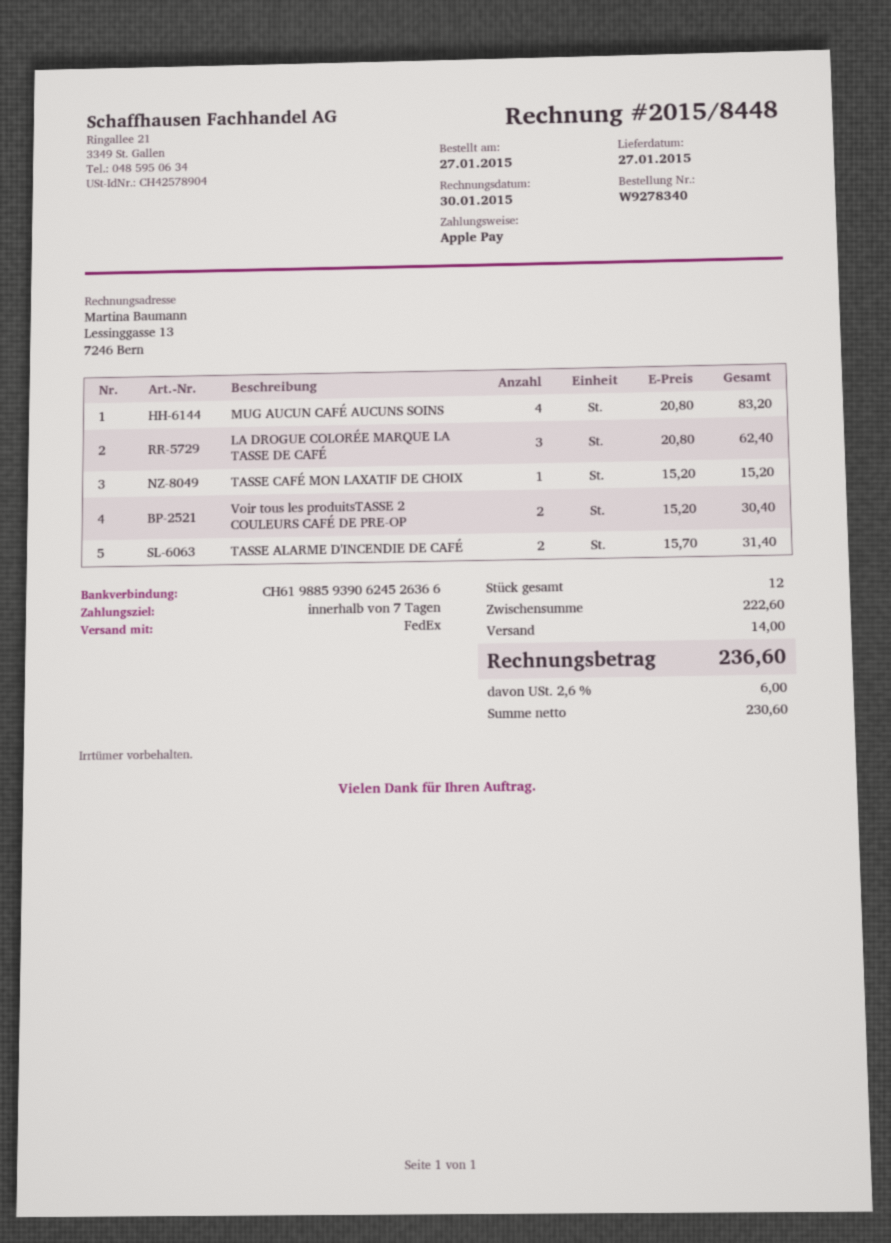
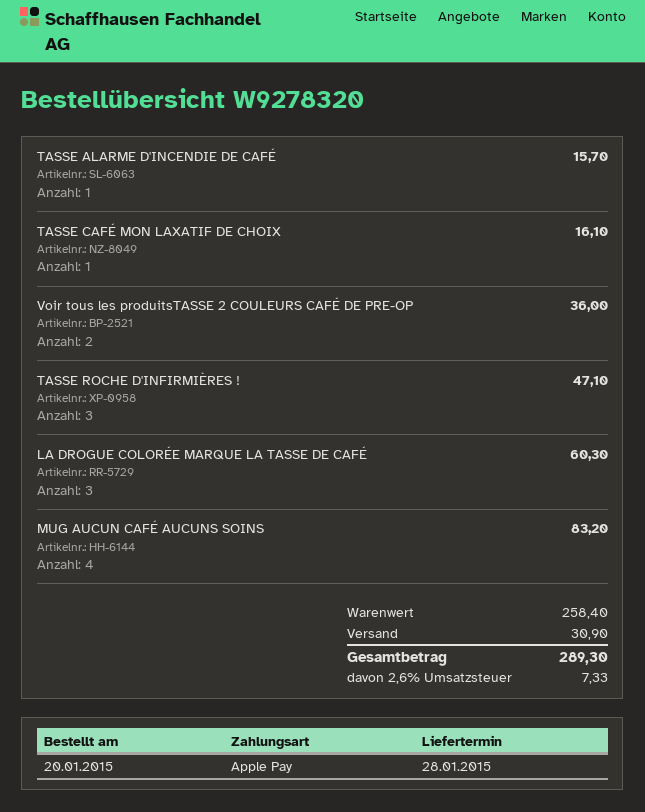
order number: W9278340 -> W9278320
order date: 2015-01-27 -> 2015-01-20
delivery date: 2015-01-27 -> 2015-01-28
LA DROGUE COLORÉE MARQUE LA TASSE DE CAFÉ: 3 for 62.40 -> 3 for 60.30
TASSE CAFÉ MON LAXATIF DE CHOIX: 1 for 15.20 -> 1 for 16.10
Voir tous les produitsTASSE 2 COULEURS CAFÉ DE PRE-OP: 2 for 30.40 -> 2 for 36.00
TASSE ALARME D'INCENDIE DE CAFÉ: 2 for 31.40 -> 1 for 15.70
TASSE ROCHE D'INFIRMIÈRES !: none -> 3 for 47.10
subtotal: 222.60 -> 258.40
shipping: 14.00 -> 30.90
tax: 2.6% = 6.00 -> 2.6% = 7.33
total: 236.60 -> 289.30

